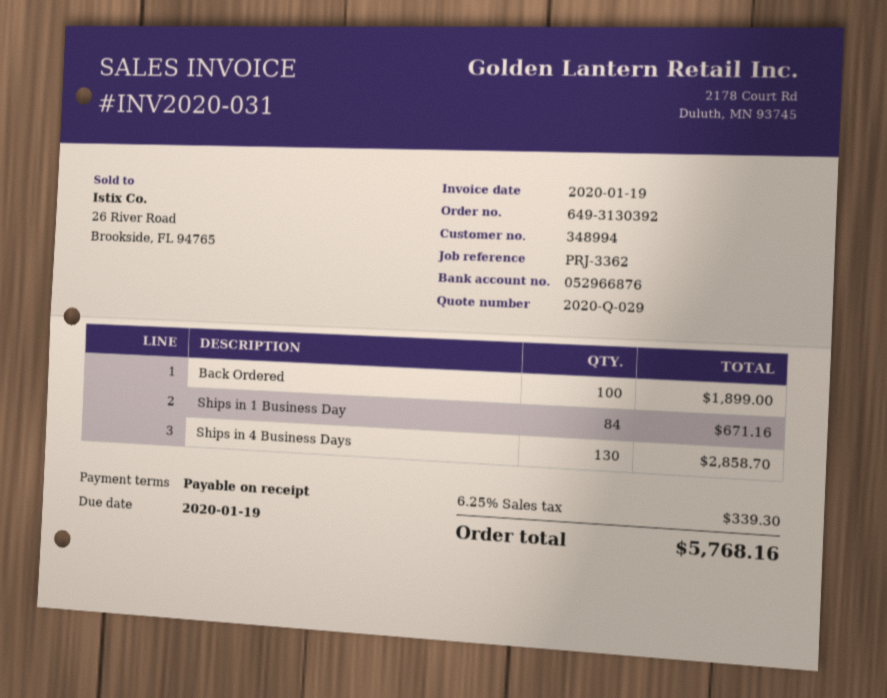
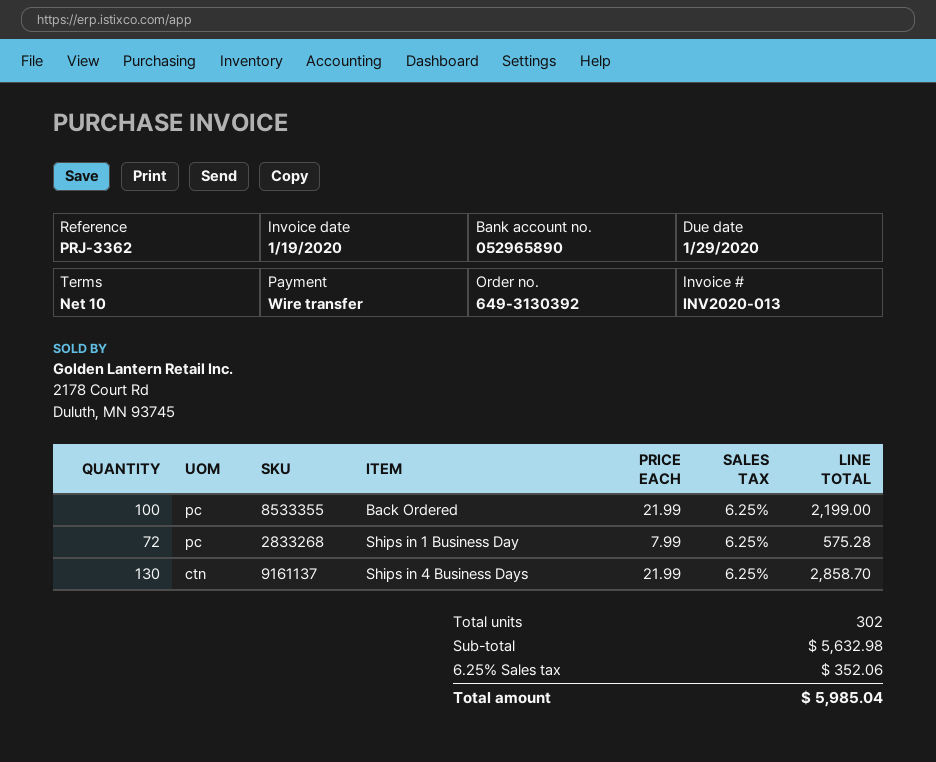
invoice number: INV2020-031 -> INV2020-013
payment terms: on receipt -> 10 days
due date: 2020-01-19 -> 2020-01-29
bank account: 052966876 -> 052965890
Back Ordered: 100 for 1899.00 -> 100 for 2199.00
Ships in 1 Business Day: 84 for 671.16 -> 72 for 575.28
tax: 6.25% = 339.30 -> 6.25% = 352.06
total: 5768.16 -> 5985.04

